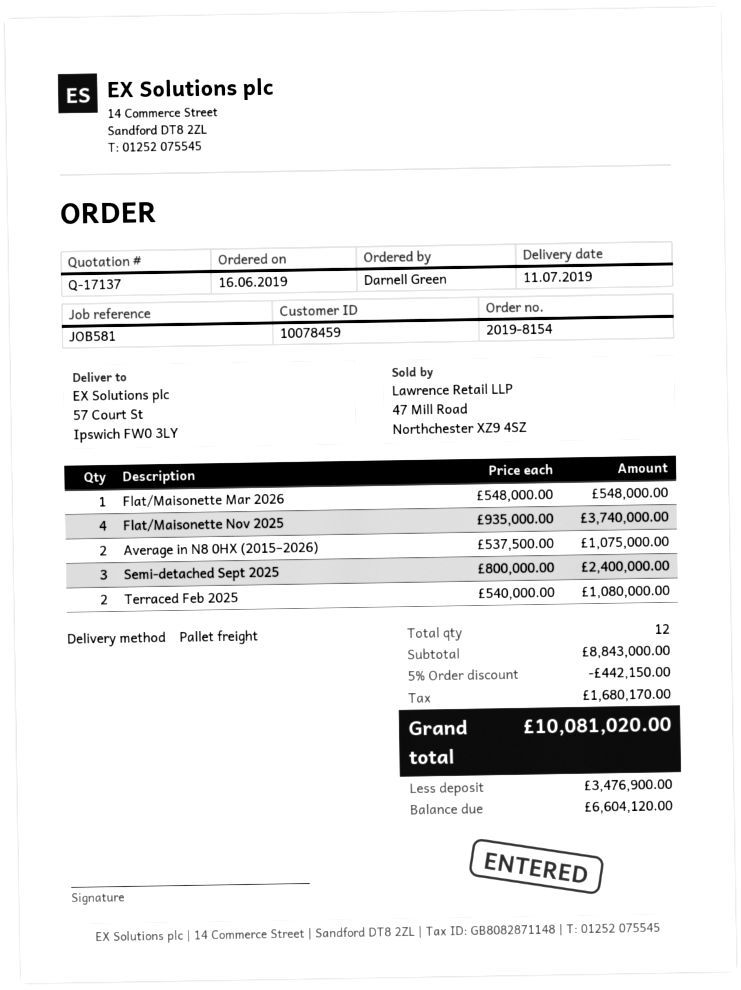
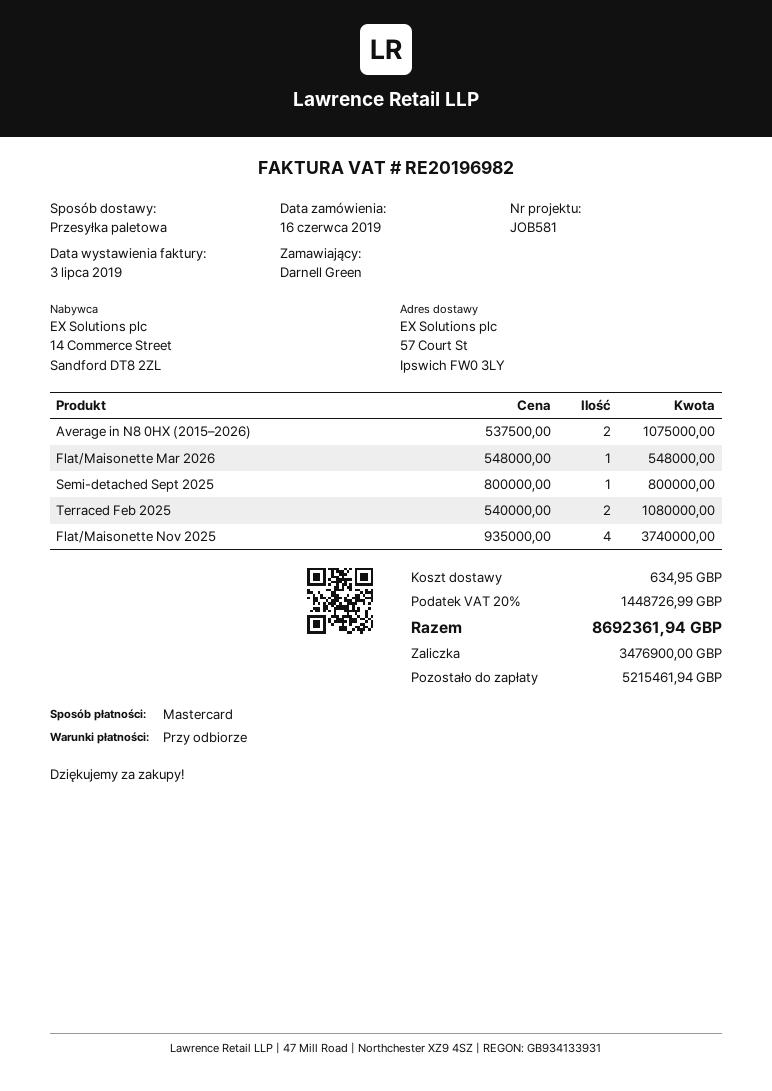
Semi-detached Sept 2025: 3 x 800000.00 = 2400000.00 -> 1 x 800000.00 = 800000.00
discount: 5% = 442150.00 -> none
shipping: none -> 634.95
tax: 1680170.00 -> 1448726.99
total: 10081020.00 -> 8692361.94
balance: 6604120.00 -> 5215461.94

